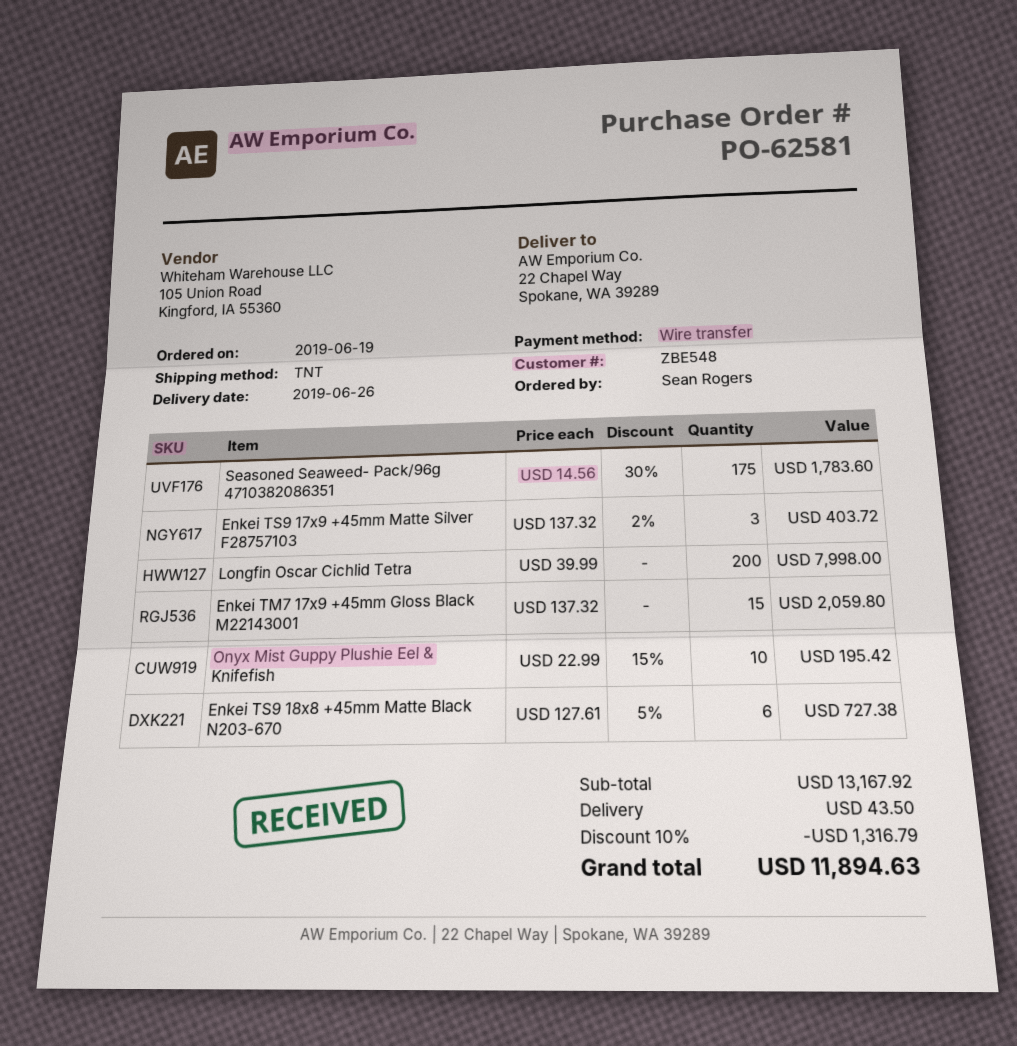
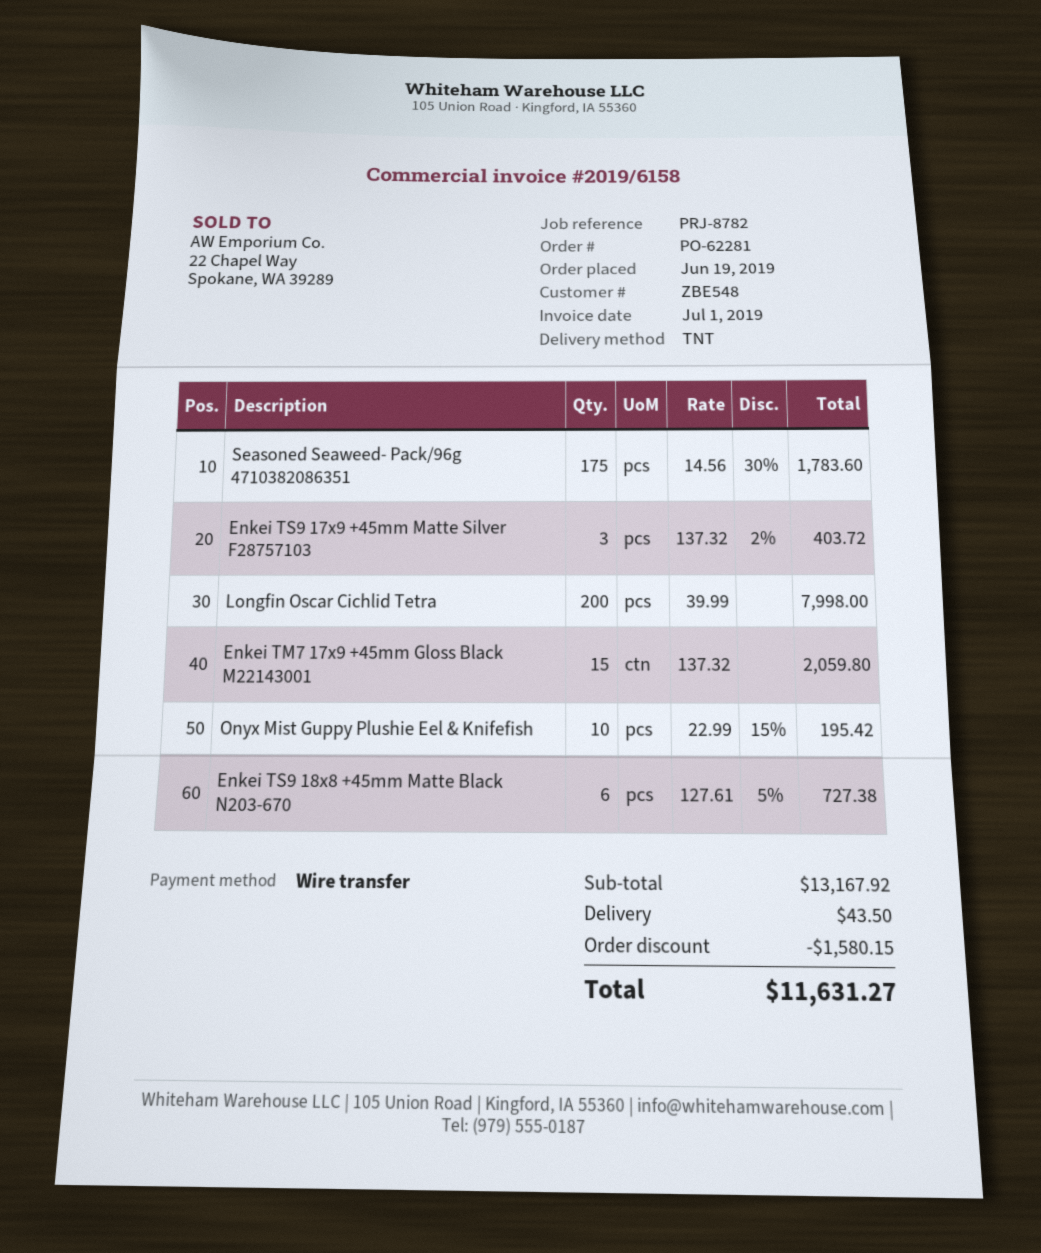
order number: PO-62581 -> PO-62281
discount: 1316.79 -> 1580.15
total: 11894.63 -> 11631.27

